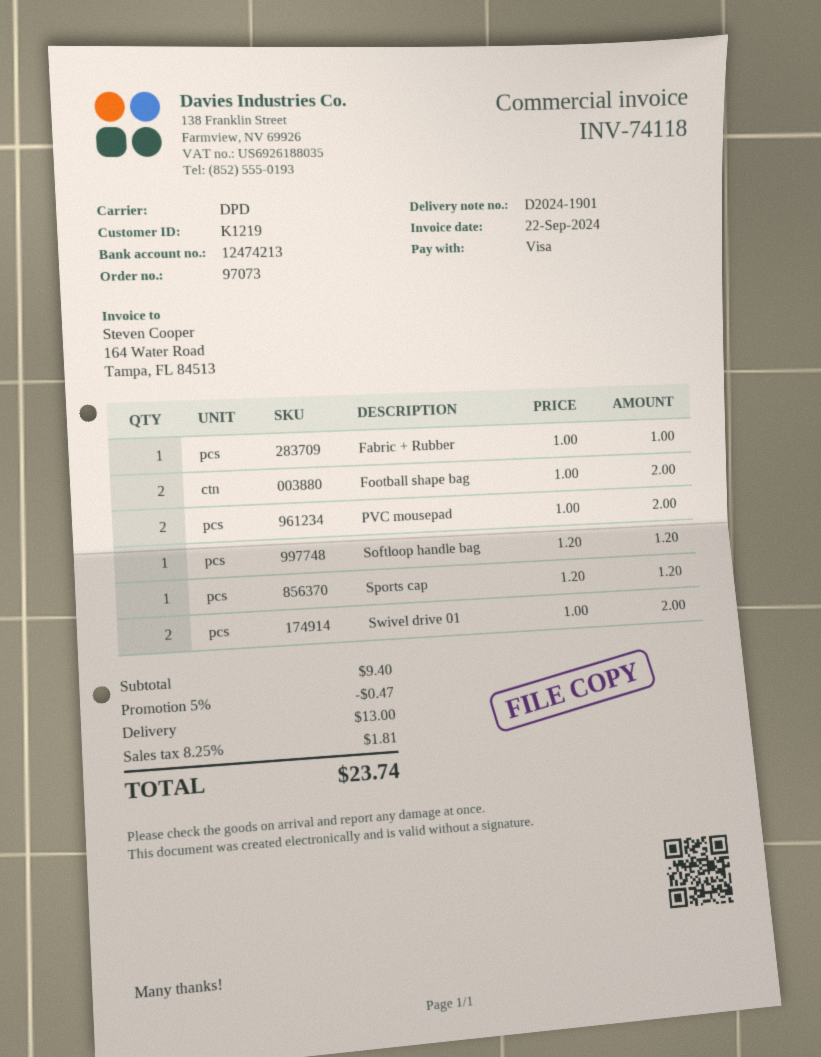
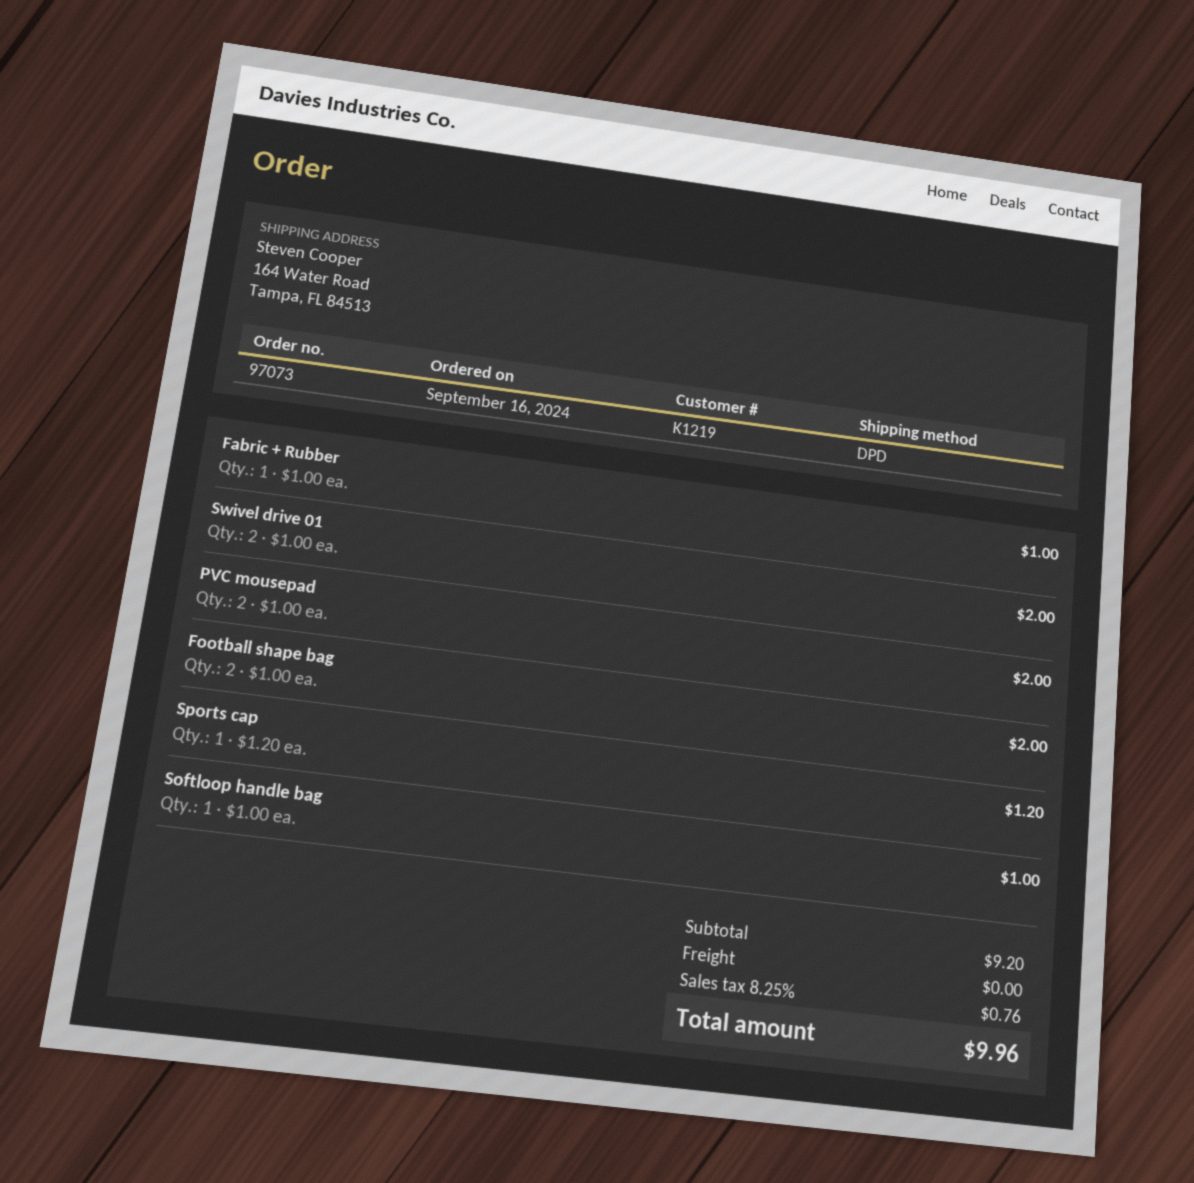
Softloop handle bag: 1 x 1.20 = 1.20 -> 1 x 1.00 = 1.00
subtotal: 9.40 -> 9.20
discount: 5% = 0.47 -> none
shipping: 13.00 -> 0.00
tax: 8.25% = 1.81 -> 8.25% = 0.76
total: 23.74 -> 9.96

